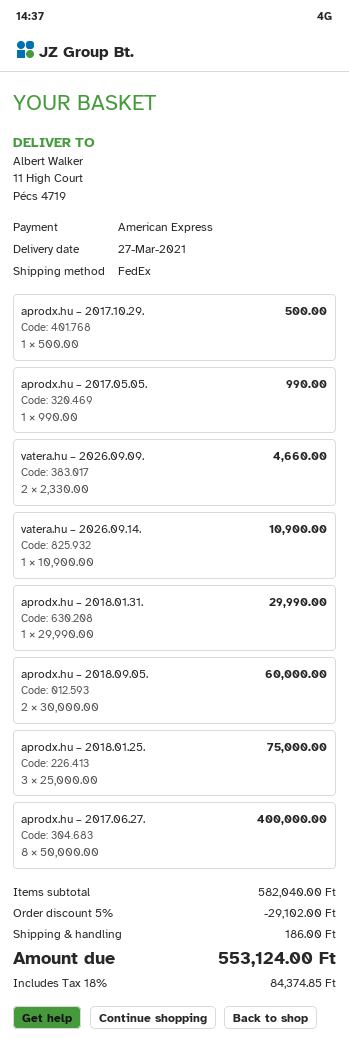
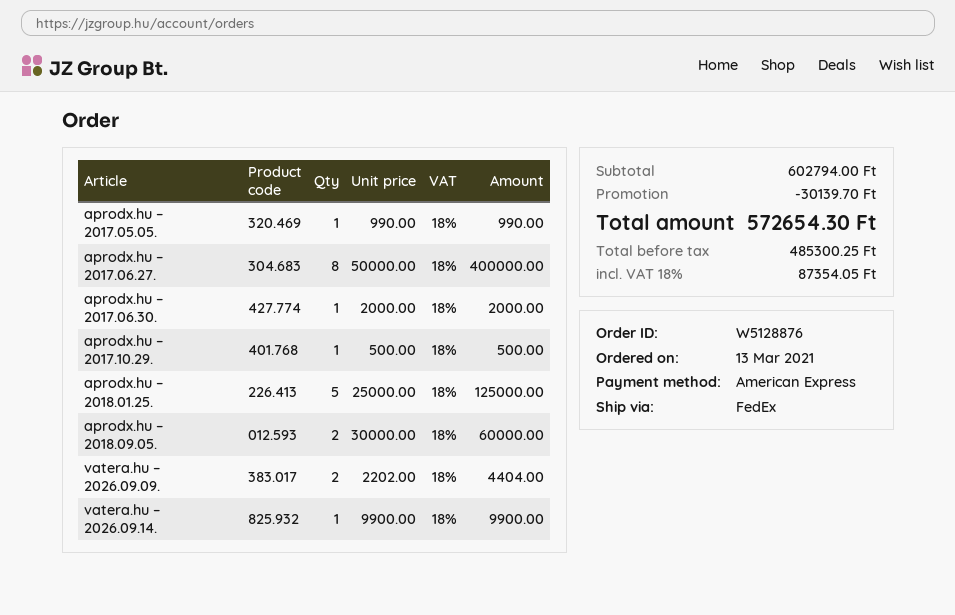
vatera.hu – 2026.09.09.: 2 x 2330.00 = 4660.00 -> 2 x 2202.00 = 4404.00
vatera.hu – 2026.09.14.: 1 x 10900.00 = 10900.00 -> 1 x 9900.00 = 9900.00
aprodx.hu – 2018.01.31.: 1 x 29990.00 = 29990.00 -> none
aprodx.hu – 2018.01.25.: 3 x 25000.00 = 75000.00 -> 5 x 25000.00 = 125000.00
aprodx.hu – 2017.06.30.: none -> 1 x 2000.00 = 2000.00
subtotal: 582040.00 -> 602794.00
discount: 29102.00 -> 30139.70
shipping: 186.00 -> none
tax: 18% = 84374.85 -> 18% = 87354.05
total: 553124.00 -> 572654.30

